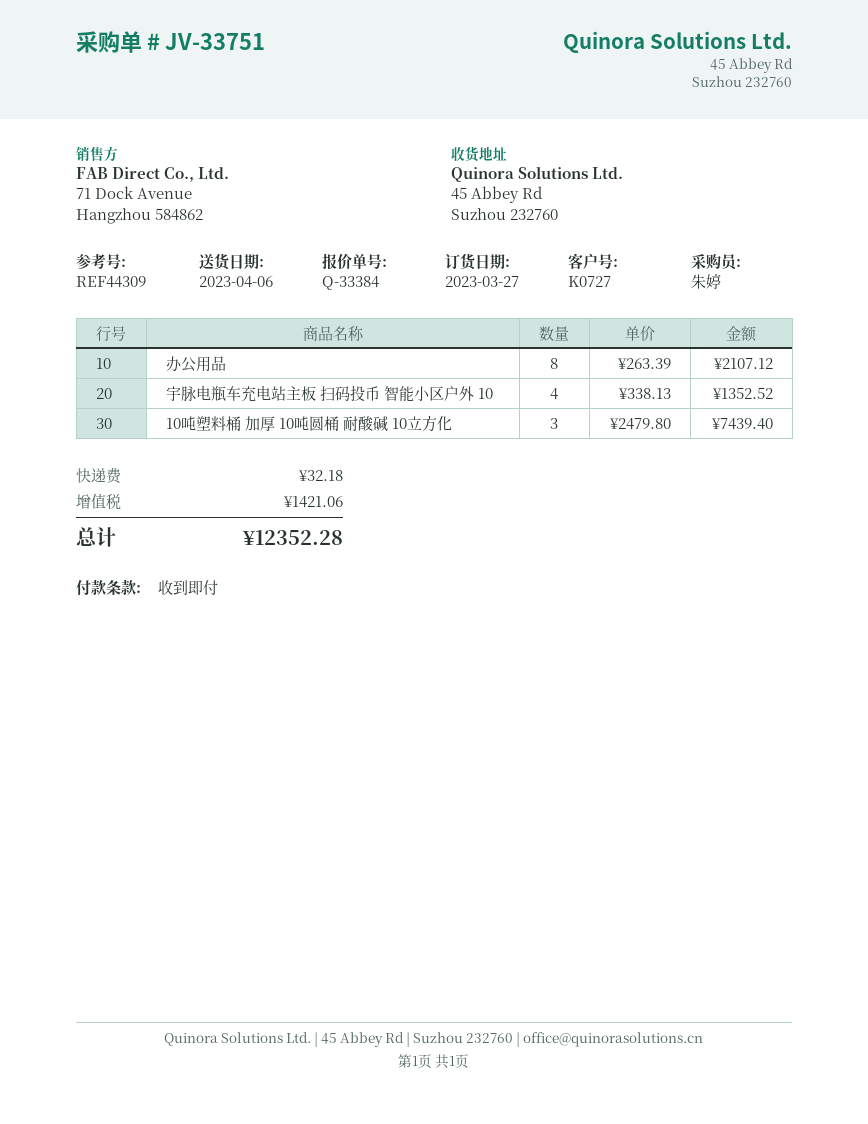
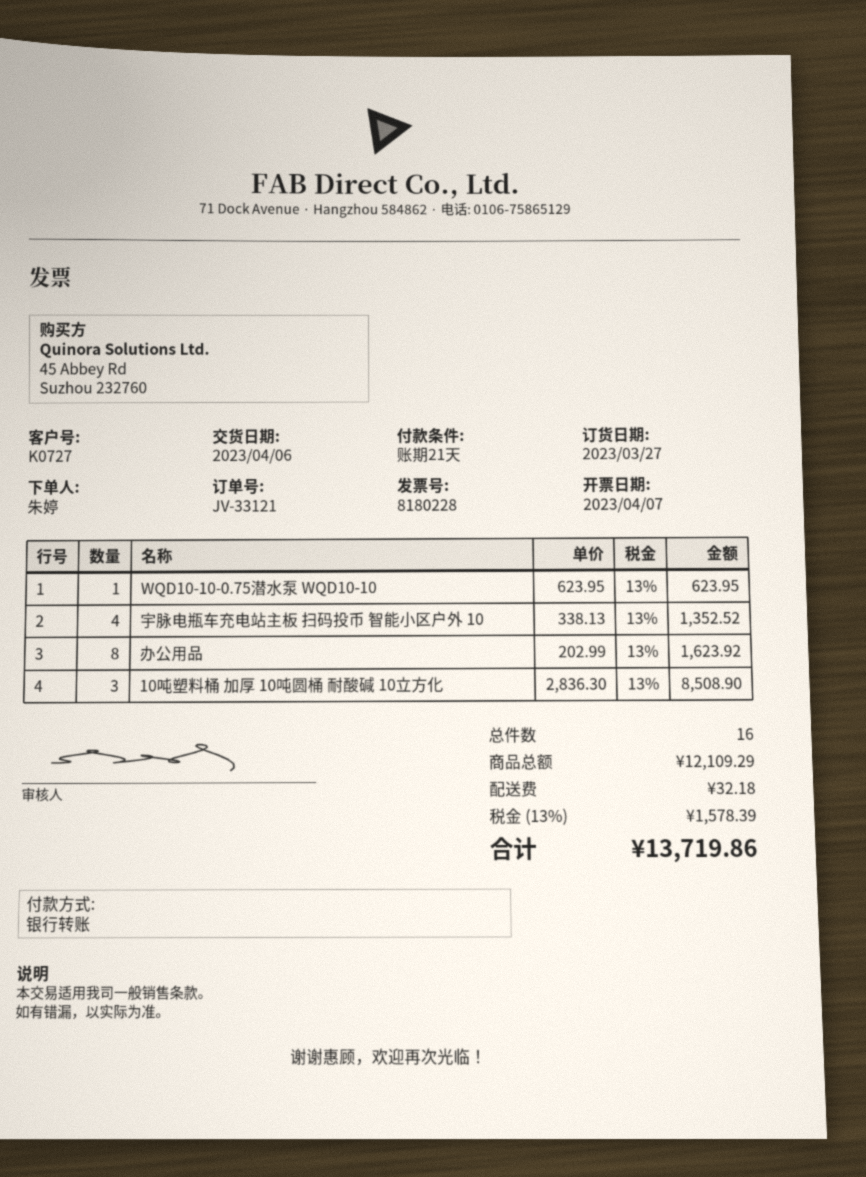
order number: JV-33751 -> JV-33121
payment terms: on receipt -> 21 days
办公用品: 8 x 263.39 = 2107.12 -> 8 x 202.99 = 1623.92
10吨塑料桶 加厚 10吨圆桶 耐酸碱 10立方化: 3 x 2479.80 = 7439.40 -> 3 x 2836.30 = 8508.90
WQD10-10-0.75潜水泵 WQD10-10: none -> 1 x 623.95 = 623.95
tax: 1421.06 -> 1578.39
total: 12352.28 -> 13719.86

